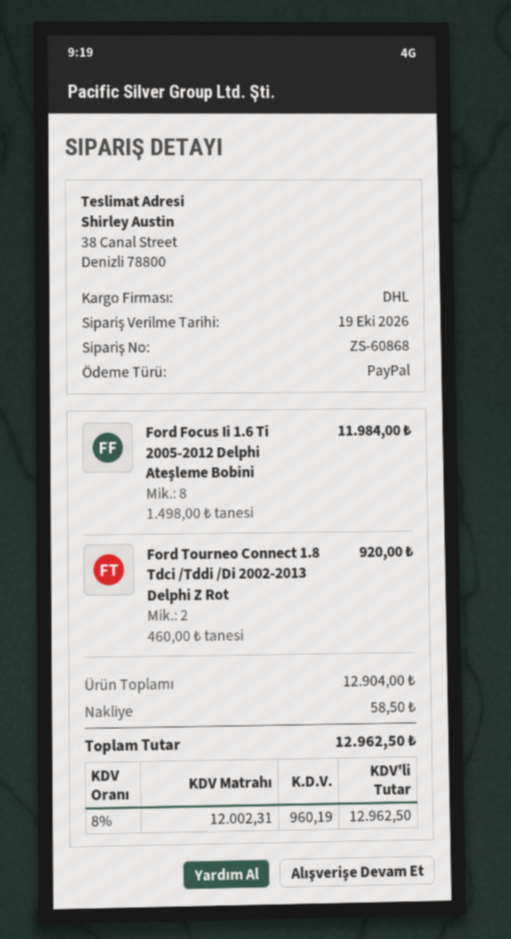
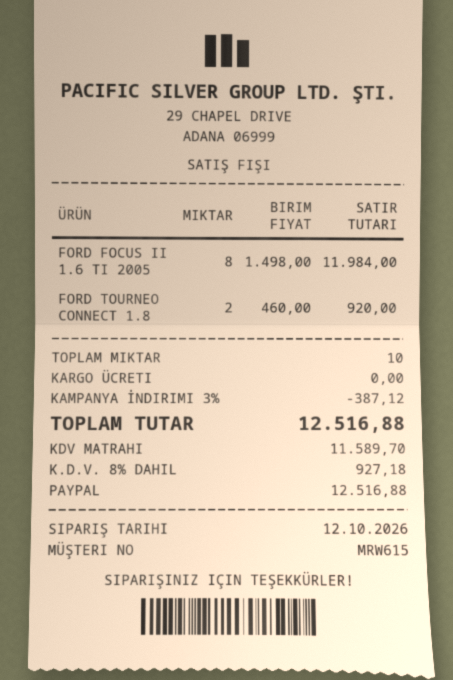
order date: 2026-10-19 -> 2026-10-12
discount: none -> 3% = 387.12
shipping: 58.50 -> 0.00
net: 12002.31 -> 11589.70
tax: 8% = 960.19 -> 8% = 927.18
total: 12962.50 -> 12516.88

